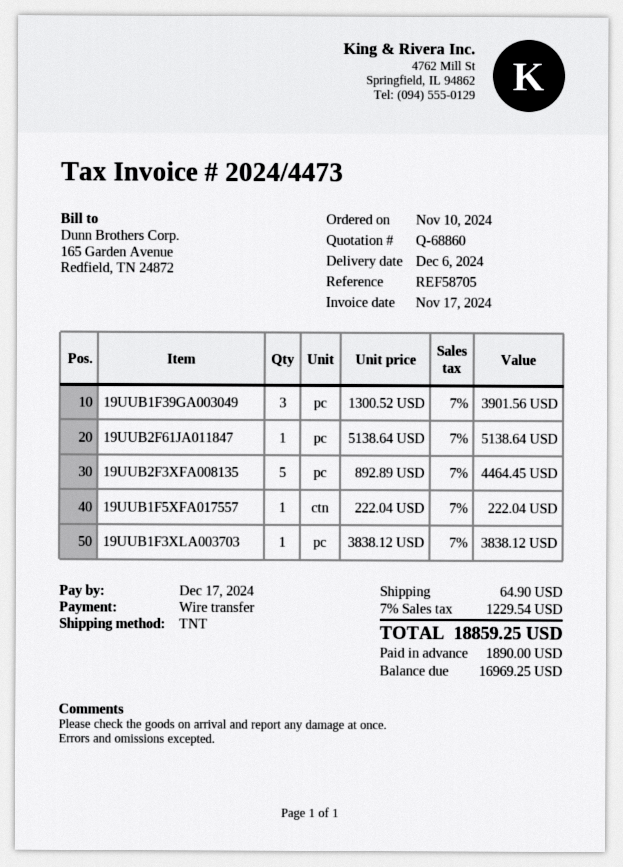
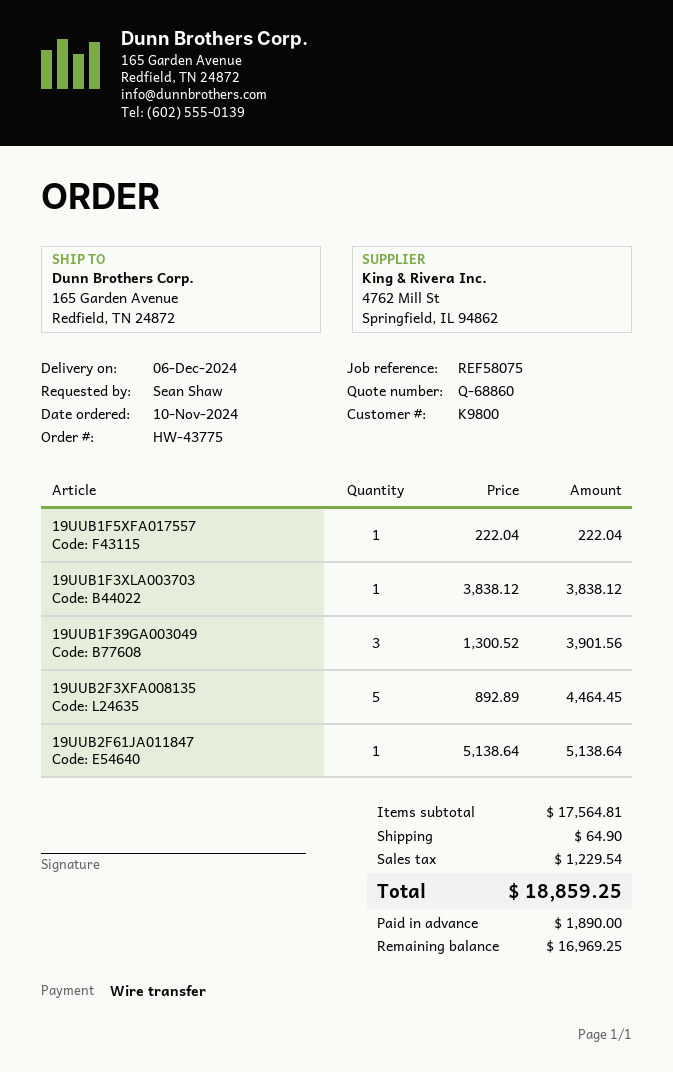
reference: REF58705 -> REF58075

